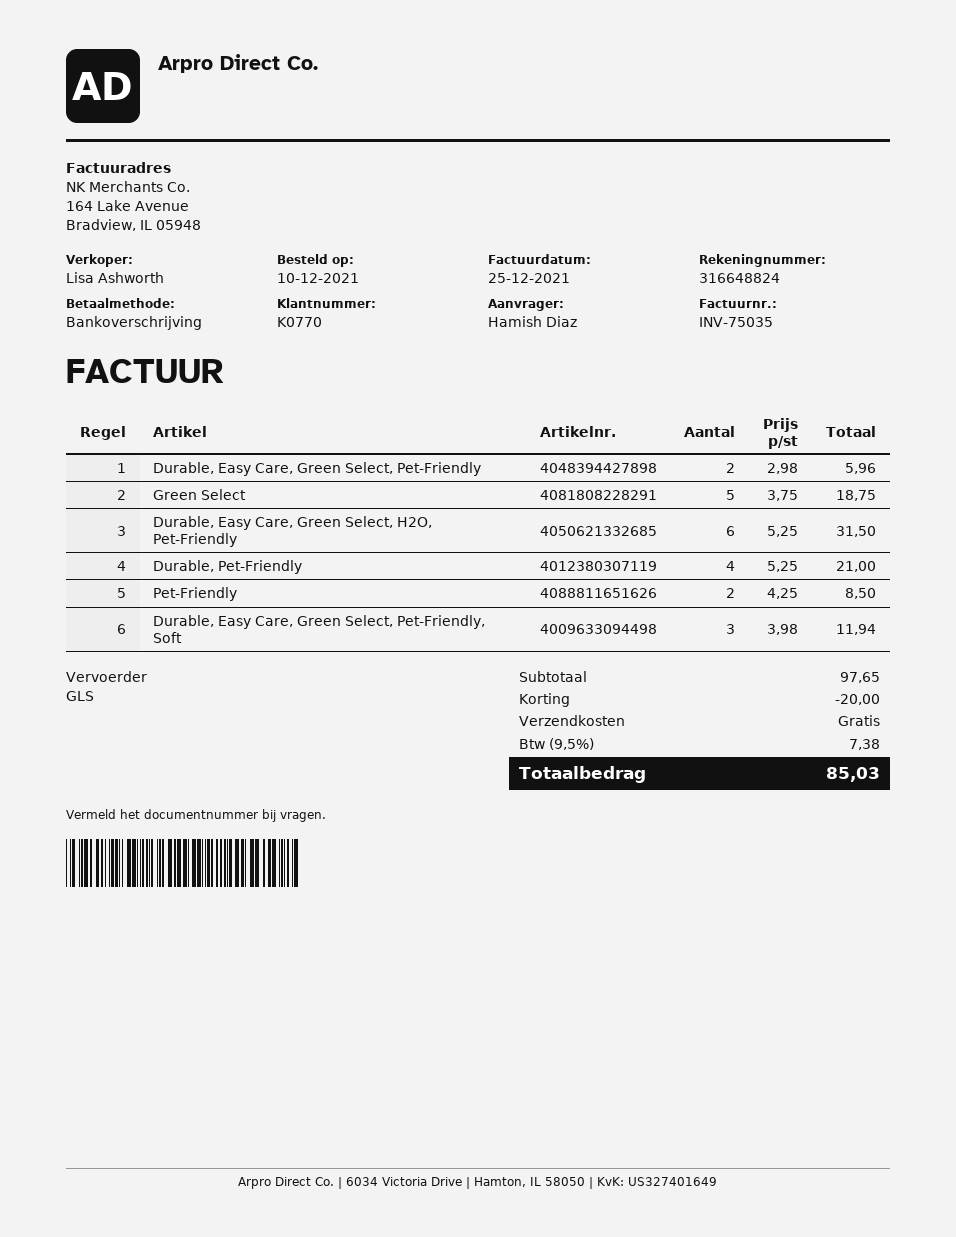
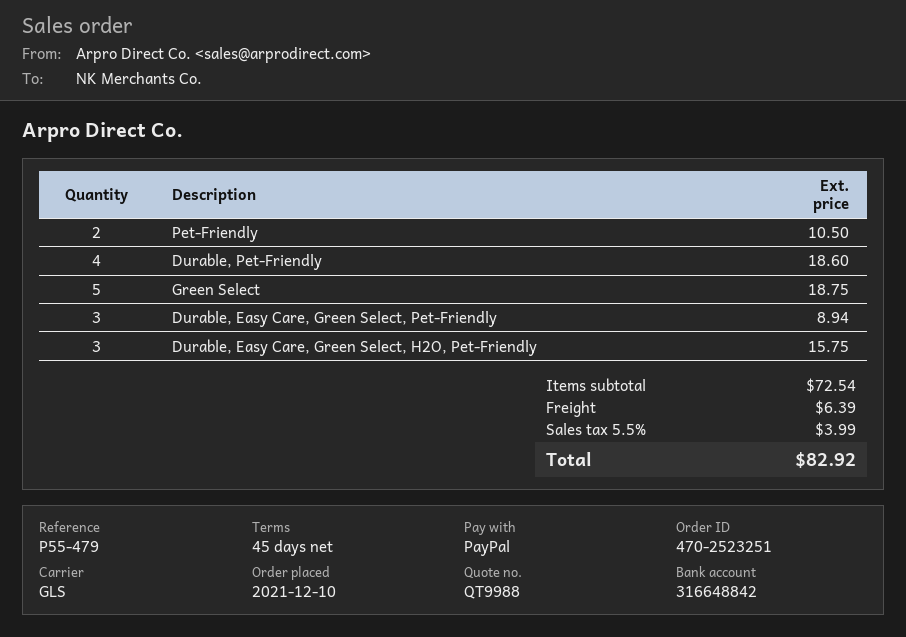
payment method: bank transfer -> PayPal
bank account: 316648824 -> 316648842
Durable, Easy Care, Green Select, Pet-Friendly: 2 for 5.96 -> 3 for 8.94
Durable, Easy Care, Green Select, H2O, Pet-Friendly: 6 for 31.50 -> 3 for 15.75
Durable, Pet-Friendly: 4 for 21.00 -> 4 for 18.60
Pet-Friendly: 2 for 8.50 -> 2 for 10.50
Durable, Easy Care, Green Select, Pet-Friendly, Soft: 3 for 11.94 -> none
subtotal: 97.65 -> 72.54
discount: 20.00 -> none
shipping: 0.00 -> 6.39
tax: 9.5% = 7.38 -> 5.5% = 3.99
total: 85.03 -> 82.92

